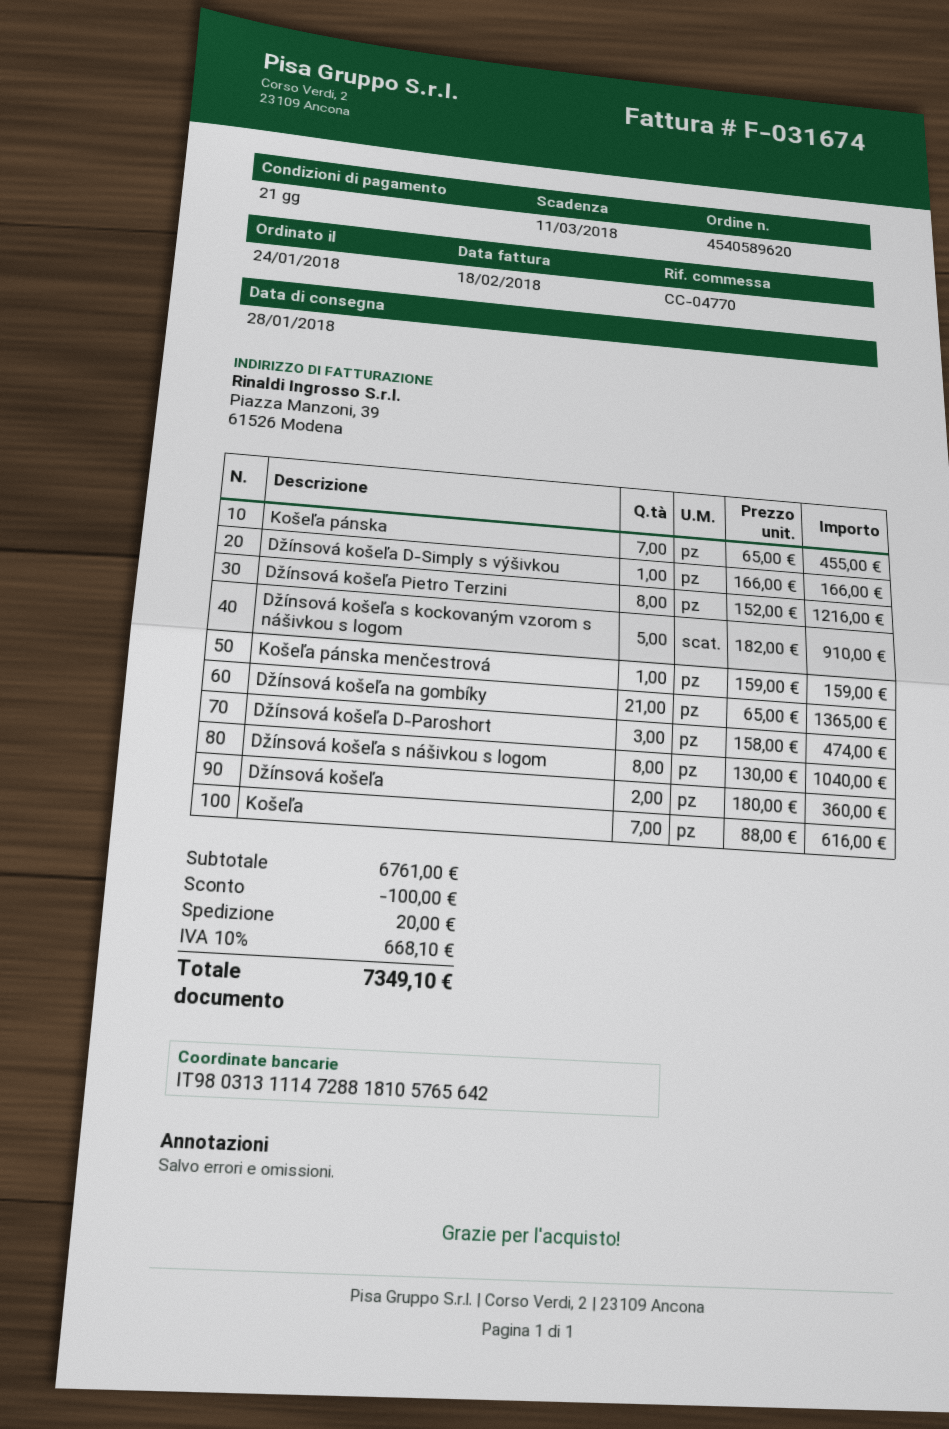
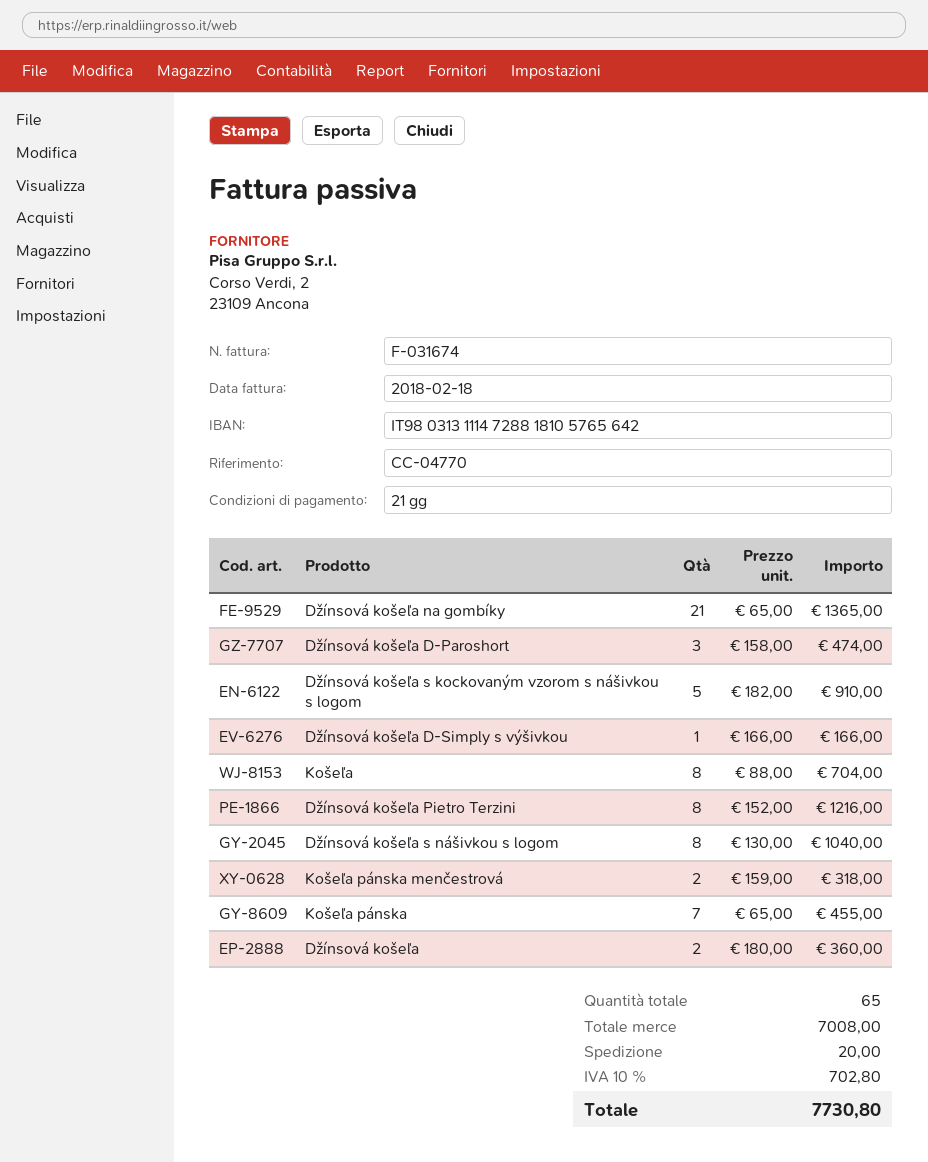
Košeľa pánska menčestrová: 1 x 159.00 = 159.00 -> 2 x 159.00 = 318.00
Košeľa: 7 x 88.00 = 616.00 -> 8 x 88.00 = 704.00
subtotal: 6761.00 -> 7008.00
discount: 100.00 -> none
tax: 10% = 668.10 -> 10% = 702.80
total: 7349.10 -> 7730.80

